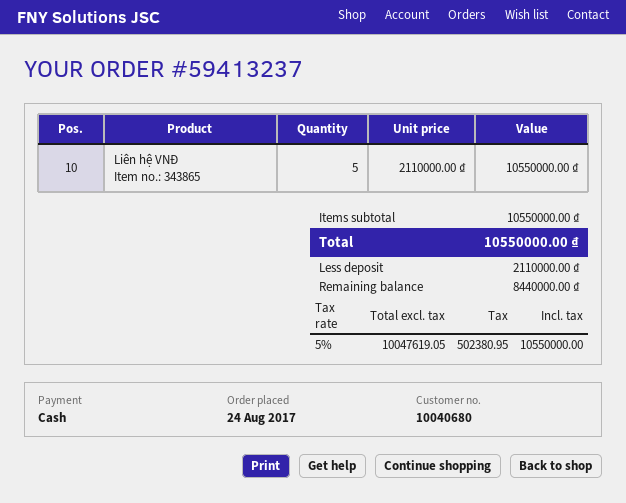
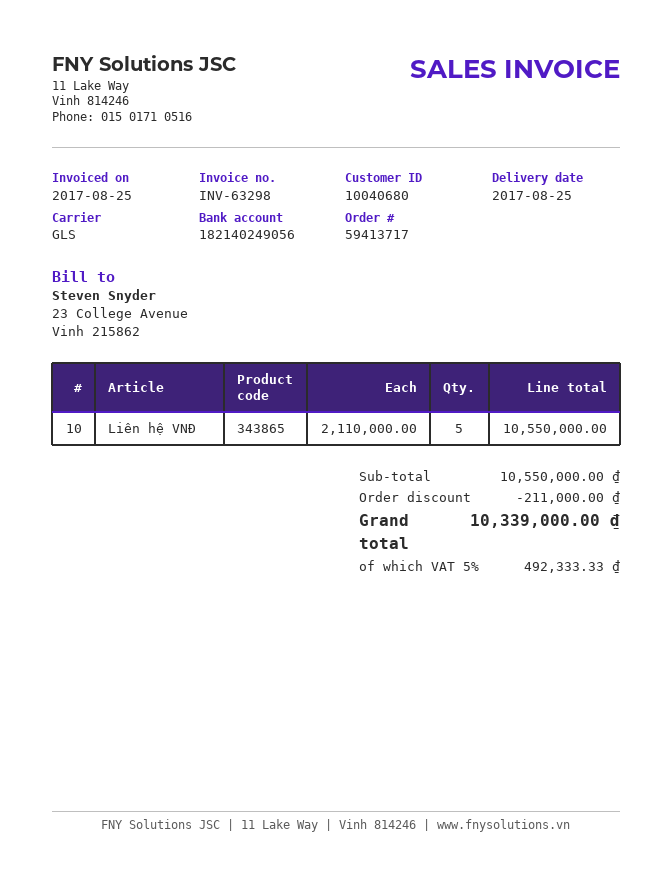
order number: 59413237 -> 59413717
discount: none -> 211000.00
tax: 5% = 502380.95 -> 5% = 492333.33
total: 10550000.00 -> 10339000.00

